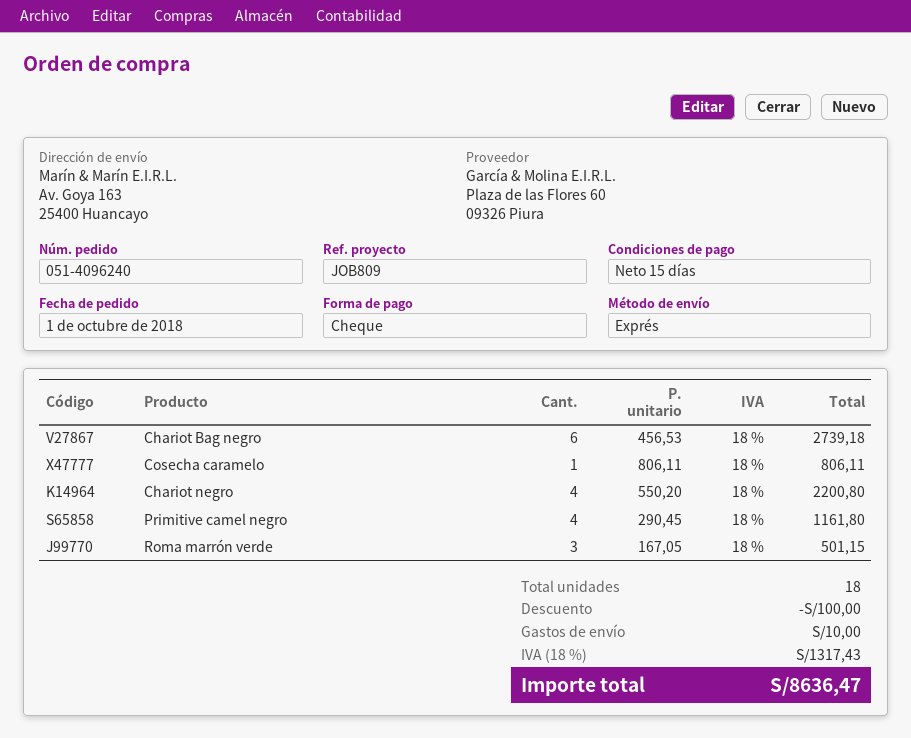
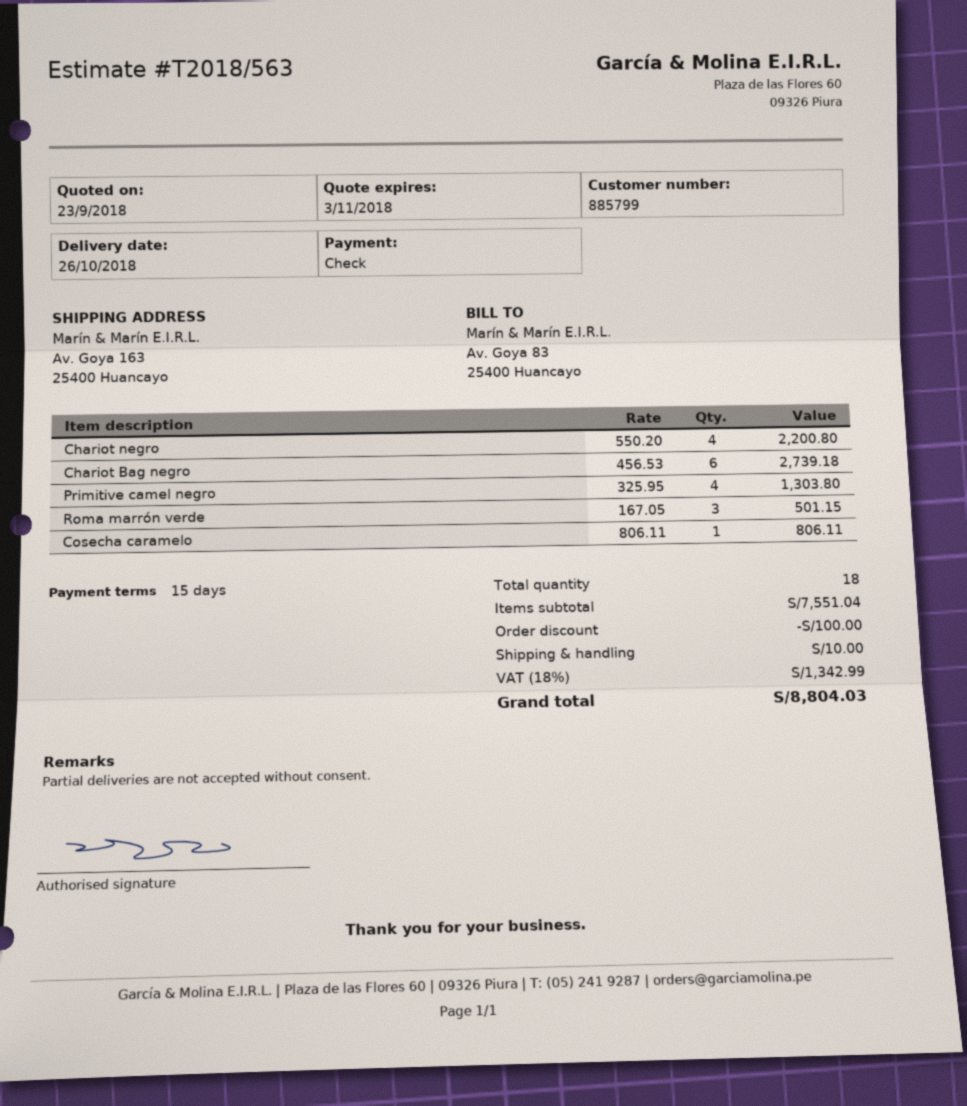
Primitive camel negro: 4 x 290.45 = 1161.80 -> 4 x 325.95 = 1303.80
tax: 18% = 1317.43 -> 18% = 1342.99
total: 8636.47 -> 8804.03

